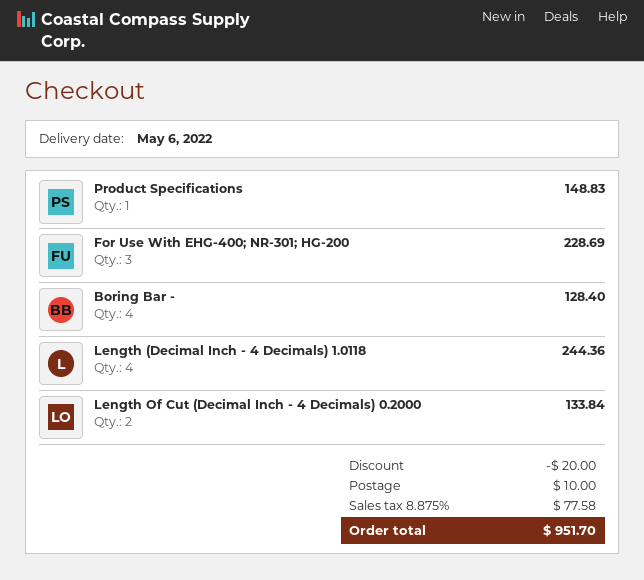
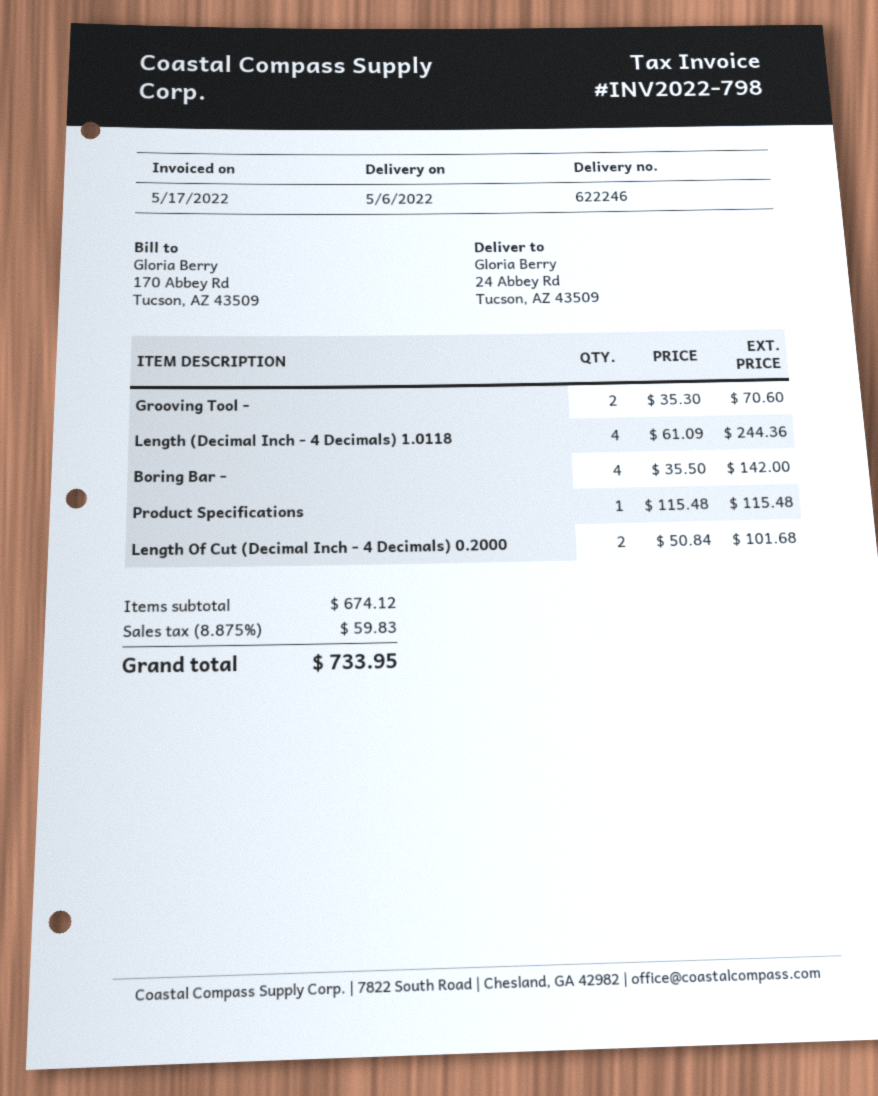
Product Specifications: 1 for 148.83 -> 1 for 115.48
For Use With EHG-400; NR-301; HG-200: 3 for 228.69 -> none
Boring Bar -: 4 for 128.40 -> 4 for 142.00
Length Of Cut (Decimal Inch - 4 Decimals) 0.2000: 2 for 133.84 -> 2 for 101.68
Grooving Tool -: none -> 2 for 70.60
discount: 20.00 -> none
shipping: 10.00 -> none
tax: 8.875% = 77.58 -> 8.875% = 59.83
total: 951.70 -> 733.95

